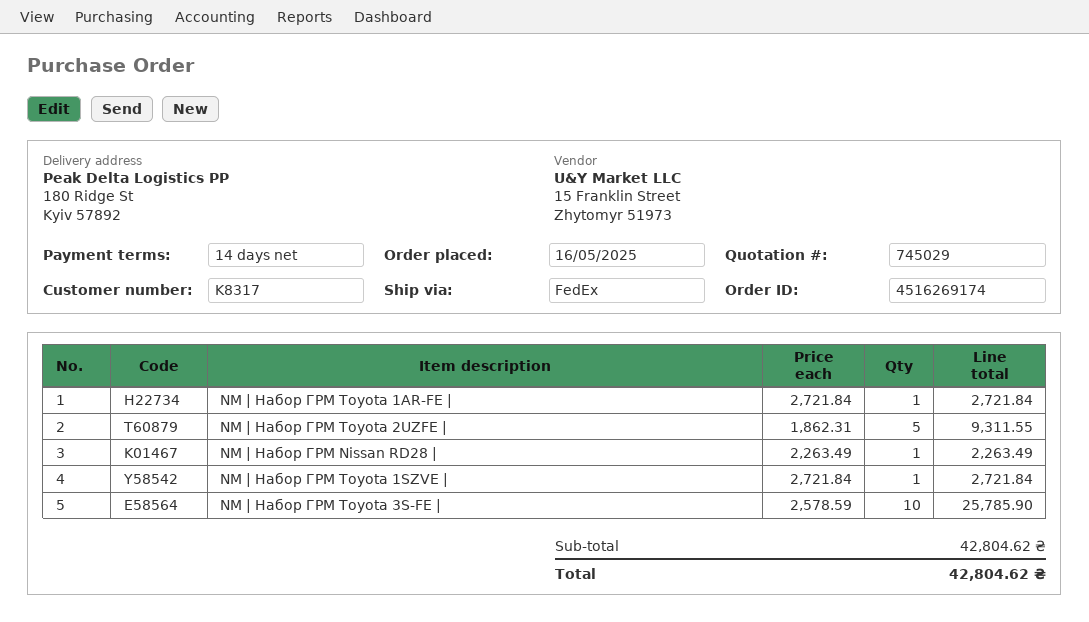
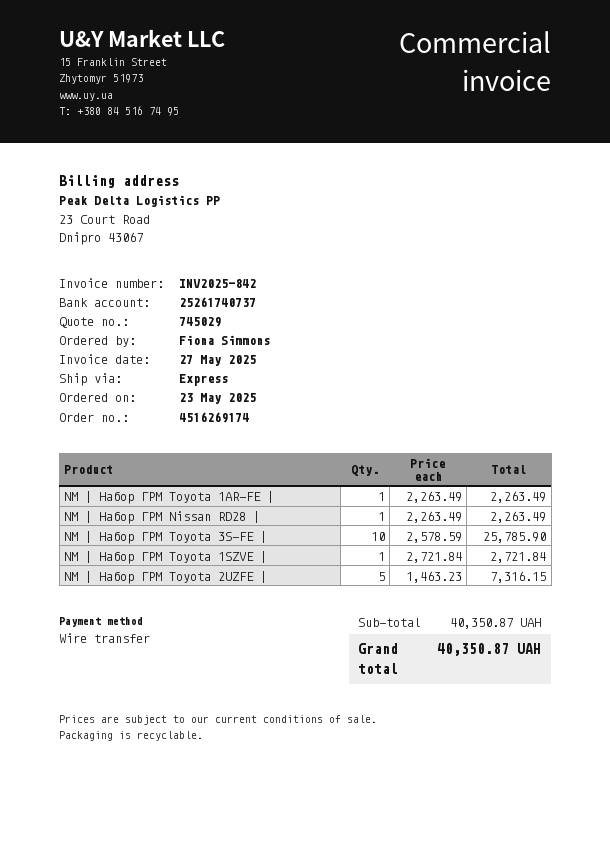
order date: 2025-05-16 -> 2025-05-23
shipping method: FedEx -> express
NM | Набор ГРМ Toyota 1AR-FE |: 1 x 2721.84 = 2721.84 -> 1 x 2263.49 = 2263.49
NM | Набор ГРМ Toyota 2UZFE |: 5 x 1862.31 = 9311.55 -> 5 x 1463.23 = 7316.15
subtotal: 42804.62 -> 40350.87
total: 42804.62 -> 40350.87

